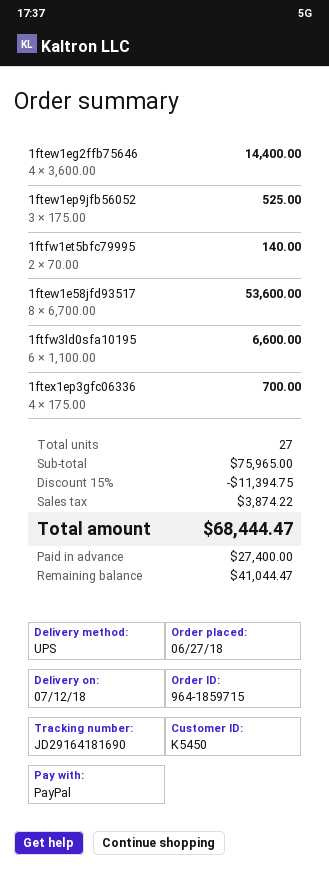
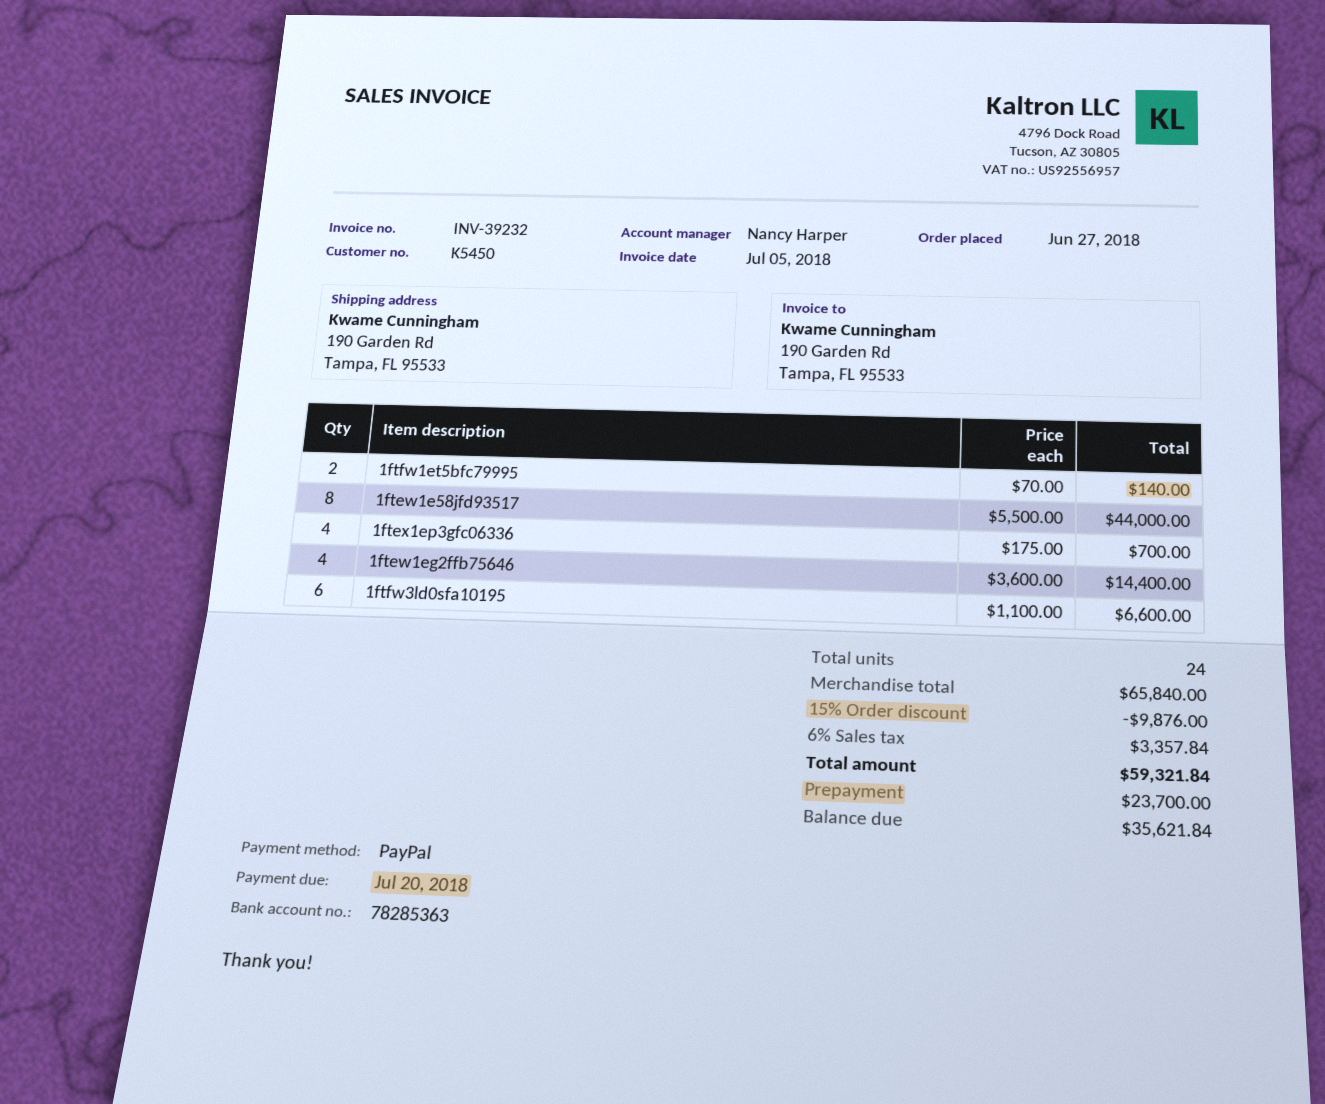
1ftew1ep9jfb56052: 3 x 175.00 = 525.00 -> none
1ftew1e58jfd93517: 8 x 6700.00 = 53600.00 -> 8 x 5500.00 = 44000.00
total quantity: 27 -> 24
subtotal: 75965.00 -> 65840.00
discount: 15% = 11394.75 -> 15% = 9876.00
tax: 3874.22 -> 3357.84
total: 68444.47 -> 59321.84
deposit: 27400.00 -> 23700.00
balance: 41044.47 -> 35621.84

